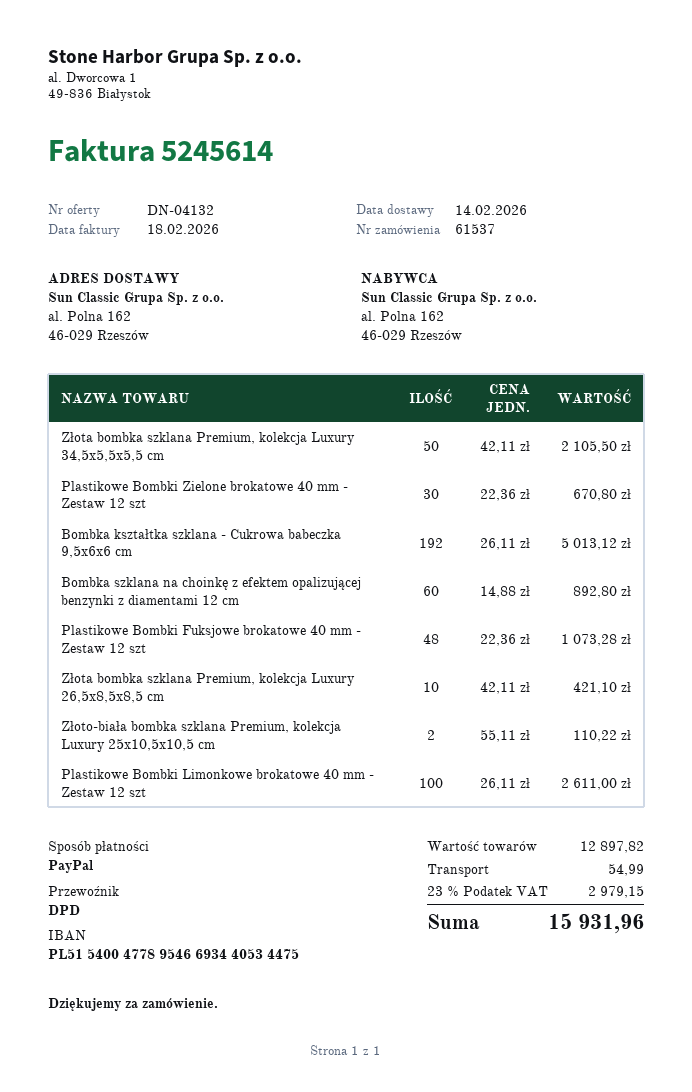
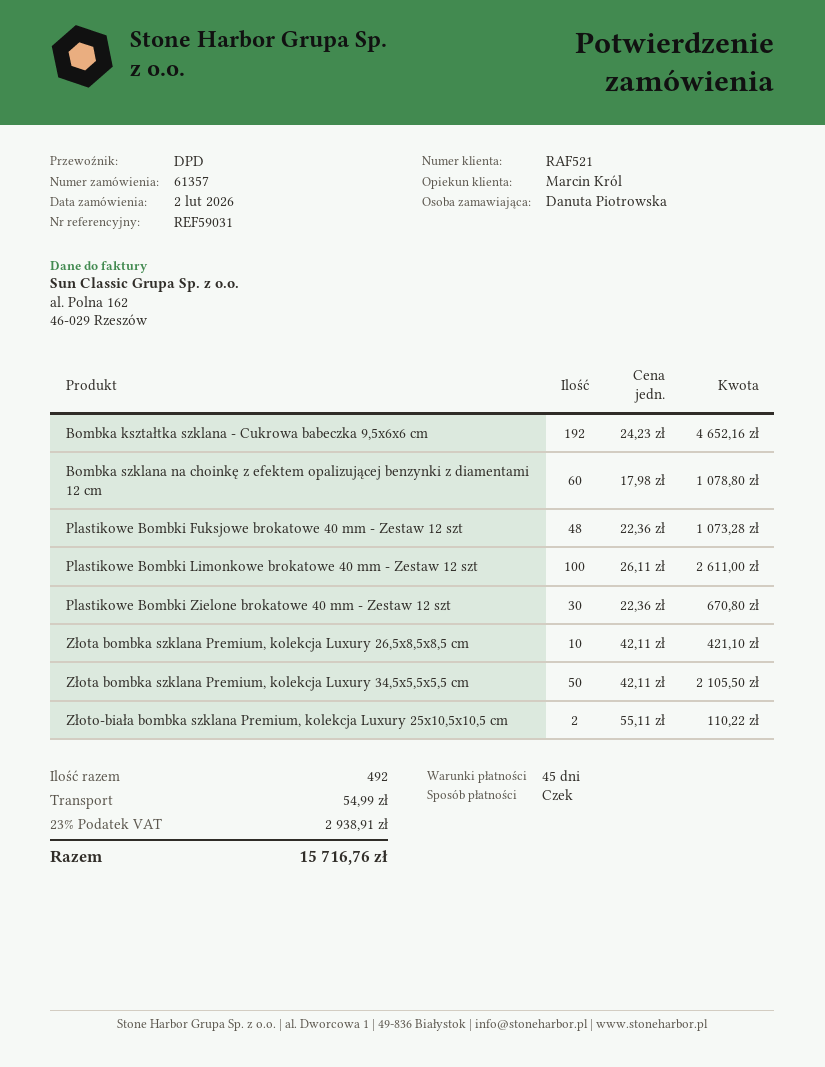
order number: 61537 -> 61357
payment method: PayPal -> cheque
Bombka kształtka szklana - Cukrowa babeczka 9,5x6x6 cm: 192 x 26.11 = 5013.12 -> 192 x 24.23 = 4652.16
Bombka szklana na choinkę z efektem opalizującej benzynki z diamentami 12 cm: 60 x 14.88 = 892.80 -> 60 x 17.98 = 1078.80
tax: 23% = 2979.15 -> 23% = 2938.91
total: 15931.96 -> 15716.76

